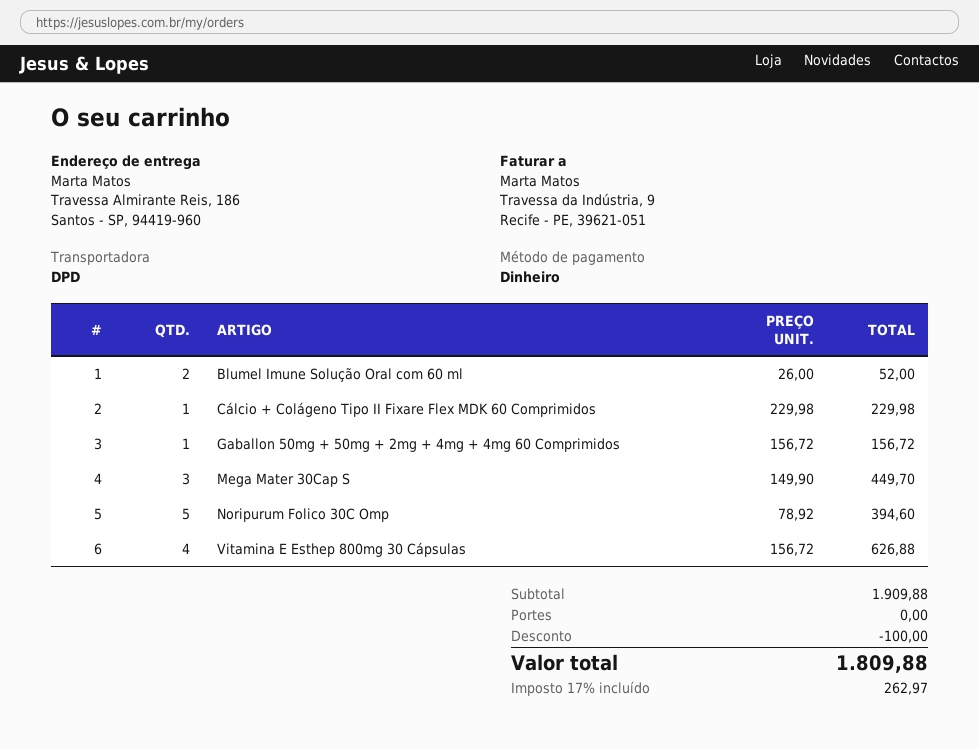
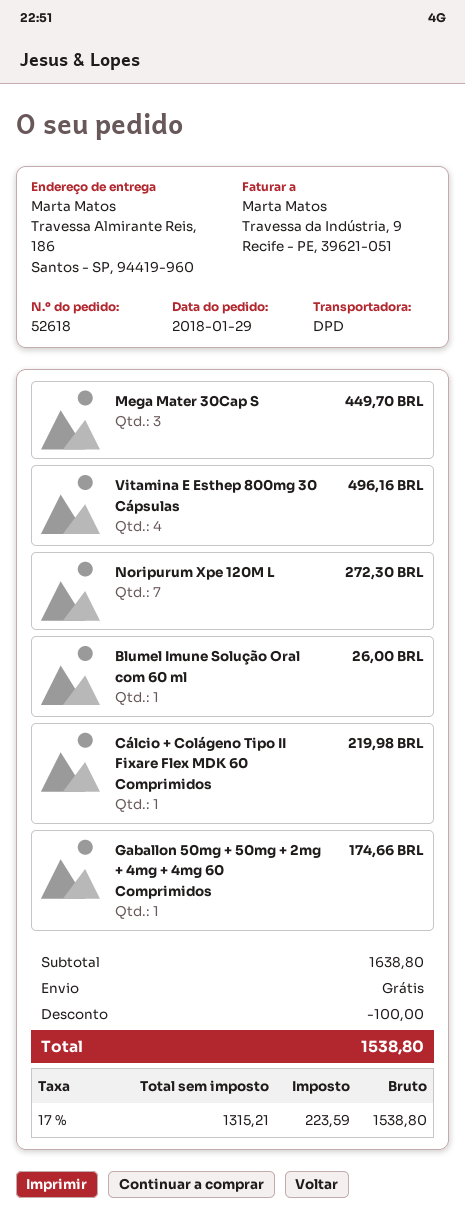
Blumel Imune Solução Oral com 60 ml: 2 for 52.00 -> 1 for 26.00
Cálcio + Colágeno Tipo II Fixare Flex MDK 60 Comprimidos: 1 for 229.98 -> 1 for 219.98
Gaballon 50mg + 50mg + 2mg + 4mg + 4mg 60 Comprimidos: 1 for 156.72 -> 1 for 174.66
Noripurum Folico 30C Omp: 5 for 394.60 -> none
Vitamina E Esthep 800mg 30 Cápsulas: 4 for 626.88 -> 4 for 496.16
Noripurum Xpe 120M L: none -> 7 for 272.30
subtotal: 1909.88 -> 1638.80
tax: 17% = 262.97 -> 17% = 223.59
total: 1809.88 -> 1538.80

